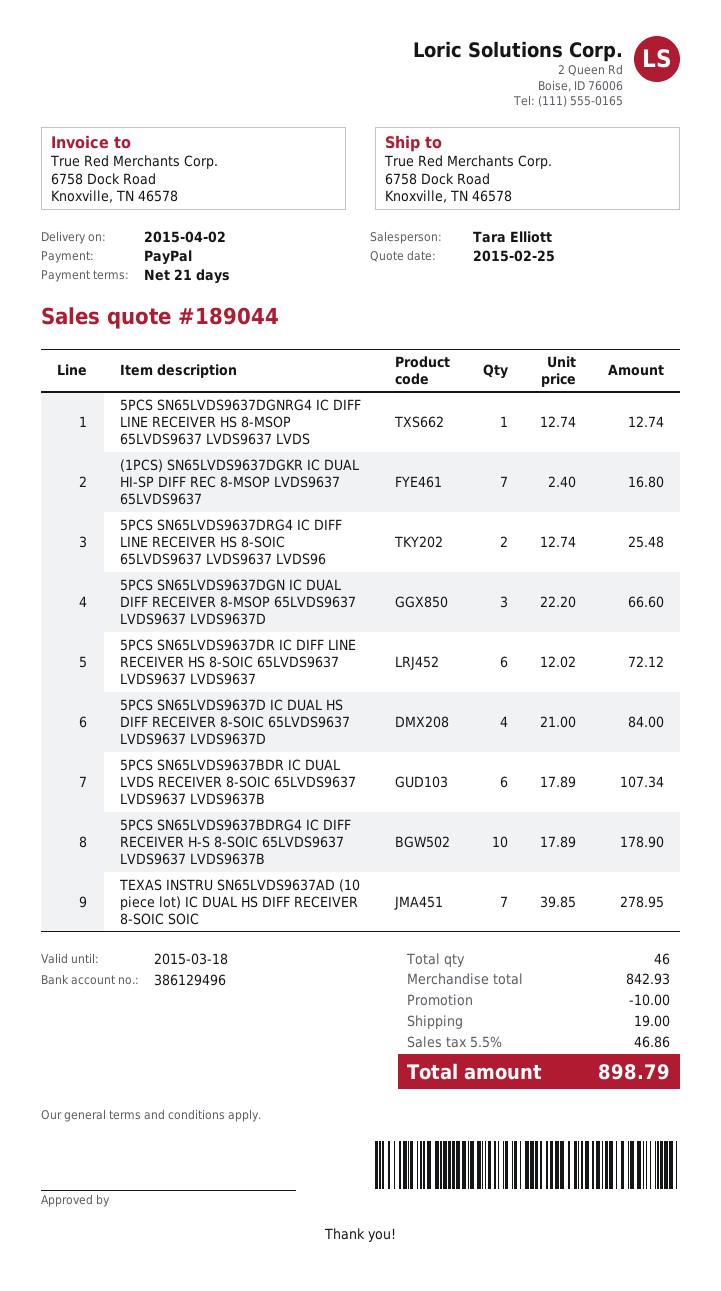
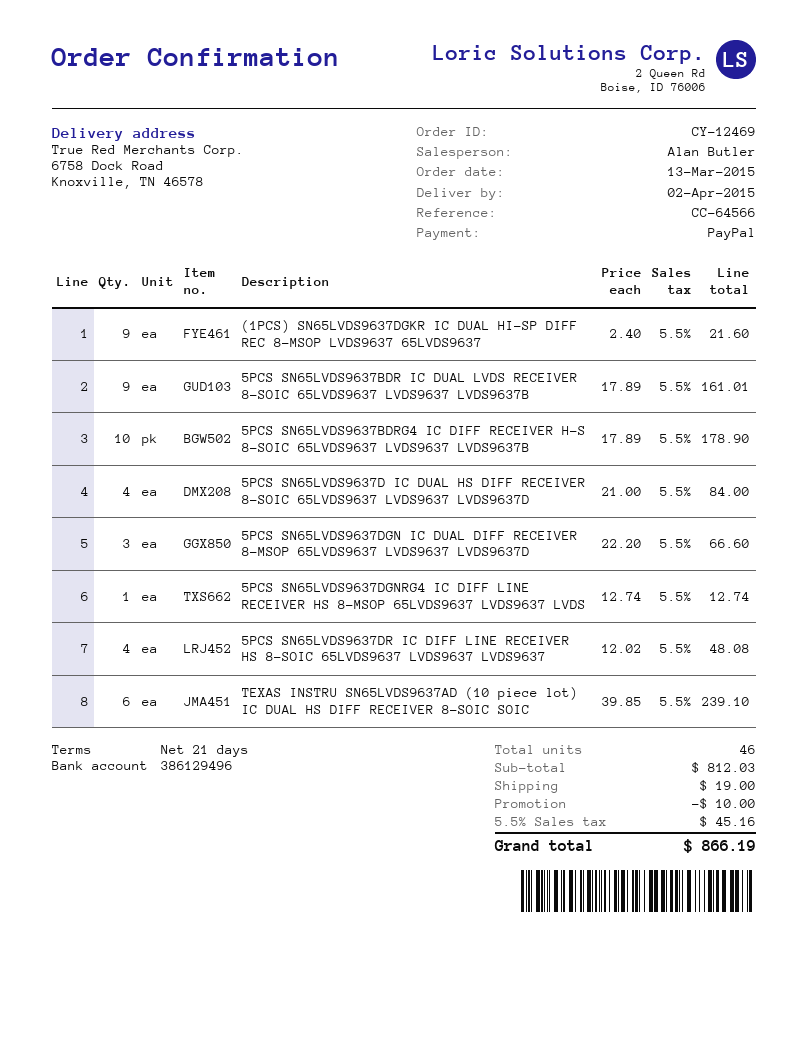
sales rep: Tara Elliott -> Alan Butler
(1PCS) SN65LVDS9637DGKR IC DUAL HI-SP DIFF REC 8-MSOP LVDS9637 65LVDS9637: 7 x 2.40 = 16.80 -> 9 x 2.40 = 21.60
5PCS SN65LVDS9637DRG4 IC DIFF LINE RECEIVER HS 8-SOIC 65LVDS9637 LVDS9637 LVDS96: 2 x 12.74 = 25.48 -> none
5PCS SN65LVDS9637DR IC DIFF LINE RECEIVER HS 8-SOIC 65LVDS9637 LVDS9637 LVDS9637: 6 x 12.02 = 72.12 -> 4 x 12.02 = 48.08
5PCS SN65LVDS9637BDR IC DUAL LVDS RECEIVER 8-SOIC 65LVDS9637 LVDS9637 LVDS9637B: 6 x 17.89 = 107.34 -> 9 x 17.89 = 161.01
TEXAS INSTRU SN65LVDS9637AD (10 piece lot) IC DUAL HS DIFF RECEIVER 8-SOIC SOIC: 7 x 39.85 = 278.95 -> 6 x 39.85 = 239.10
subtotal: 842.93 -> 812.03
tax: 5.5% = 46.86 -> 5.5% = 45.16
total: 898.79 -> 866.19

